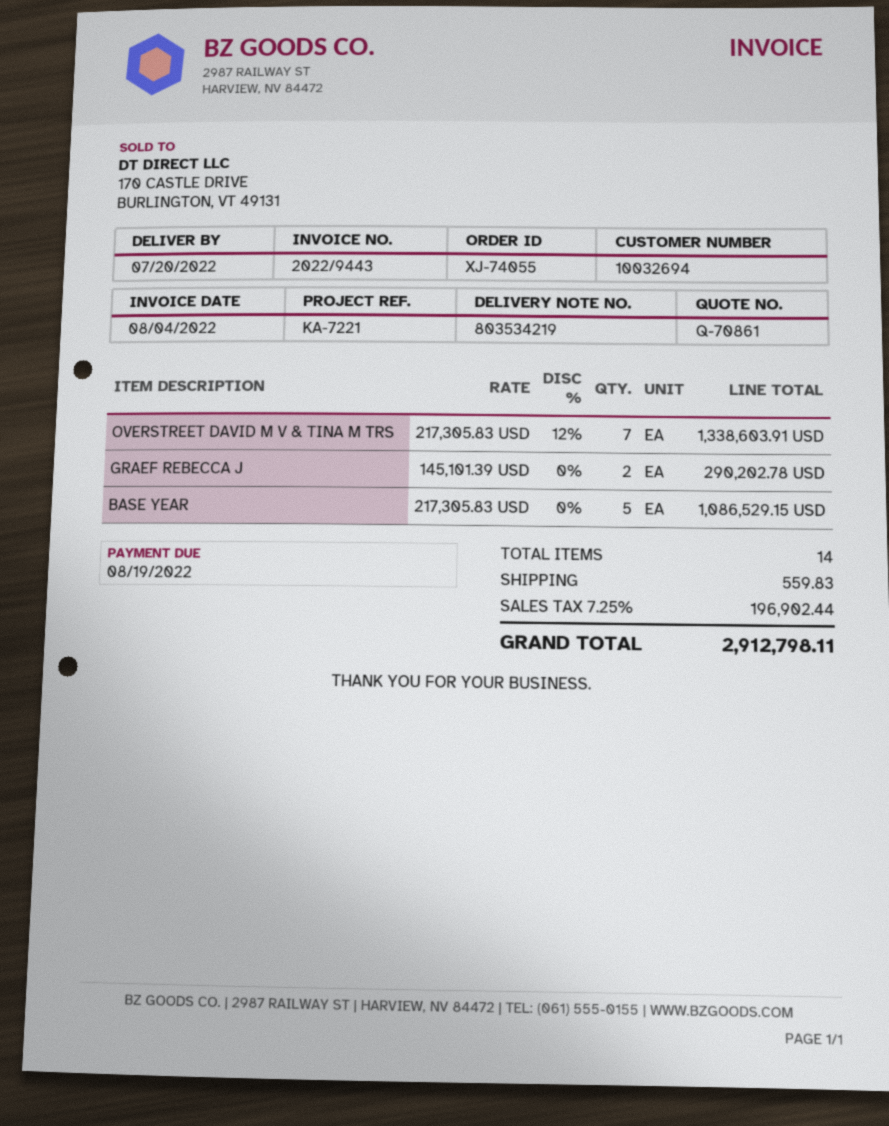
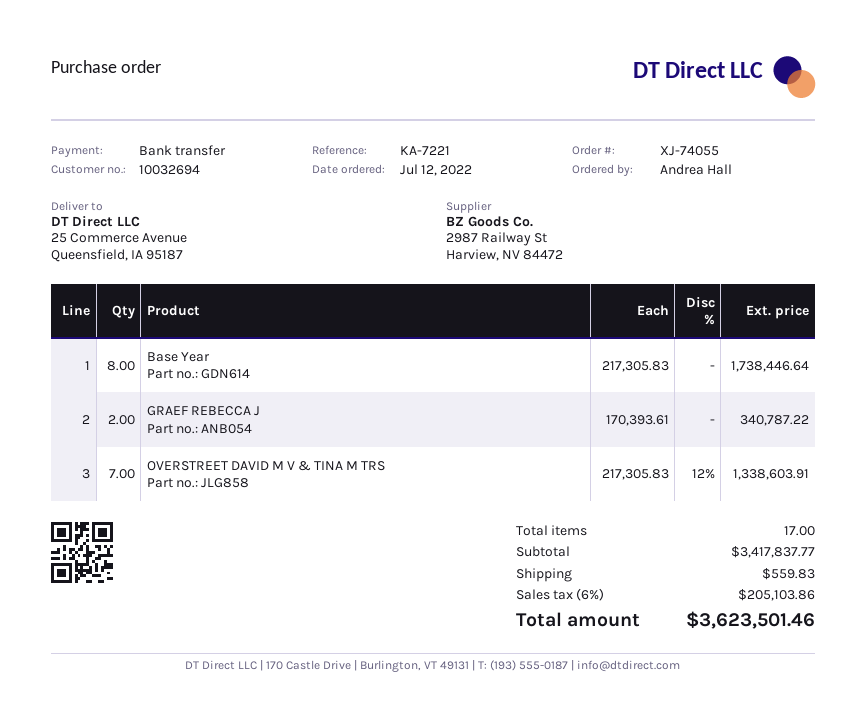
GRAEF REBECCA J: 2 x 145101.39 = 290202.78 -> 2 x 170393.61 = 340787.22
BASE YEAR: 5 x 217305.83 = 1086529.15 -> 8 x 217305.83 = 1738446.64
total quantity: 14 -> 17
tax: 7.25% = 196902.44 -> 6% = 205103.86
total: 2912798.11 -> 3623501.46

